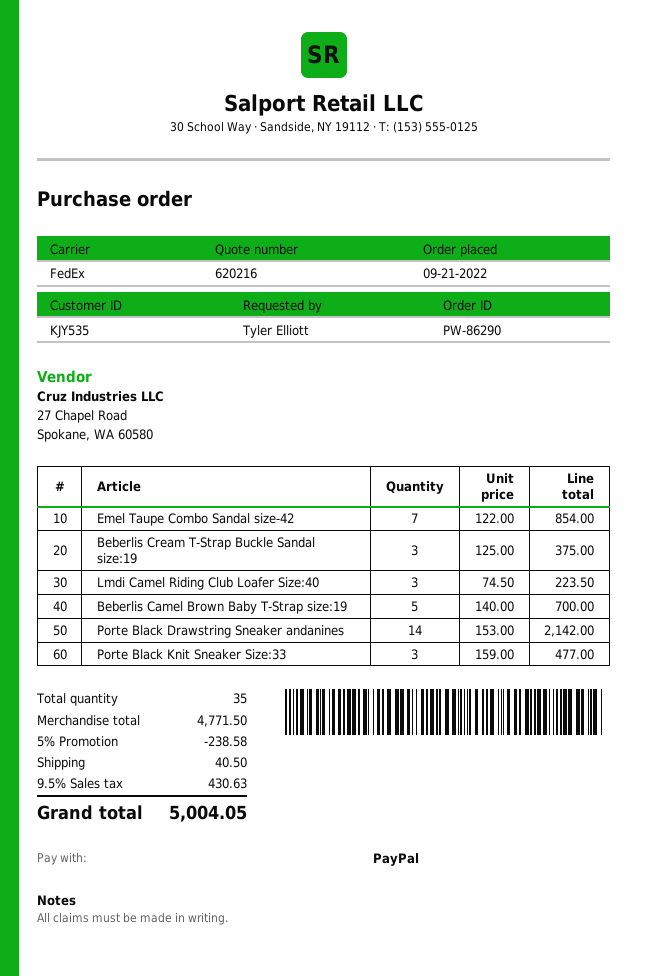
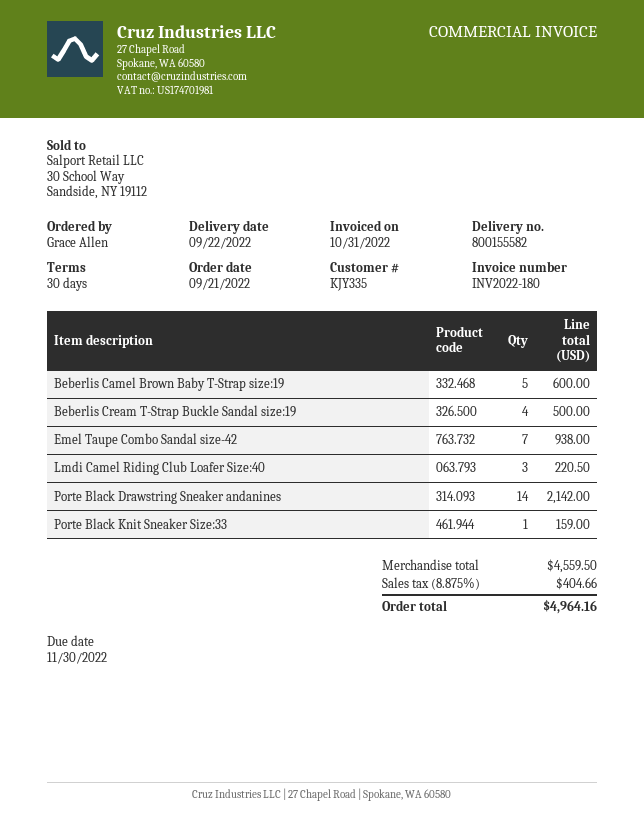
customer number: KJY535 -> KJY335
ordered by: Tyler Elliott -> Grace Allen
Emel Taupe Combo Sandal size-42: 7 for 854.00 -> 7 for 938.00
Beberlis Cream T-Strap Buckle Sandal size:19: 3 for 375.00 -> 4 for 500.00
Lmdi Camel Riding Club Loafer Size:40: 3 for 223.50 -> 3 for 220.50
Beberlis Camel Brown Baby T-Strap size:19: 5 for 700.00 -> 5 for 600.00
Porte Black Knit Sneaker Size:33: 3 for 477.00 -> 1 for 159.00
subtotal: 4771.50 -> 4559.50
discount: 5% = 238.58 -> none
shipping: 40.50 -> none
tax: 9.5% = 430.63 -> 8.875% = 404.66
total: 5004.05 -> 4964.16

